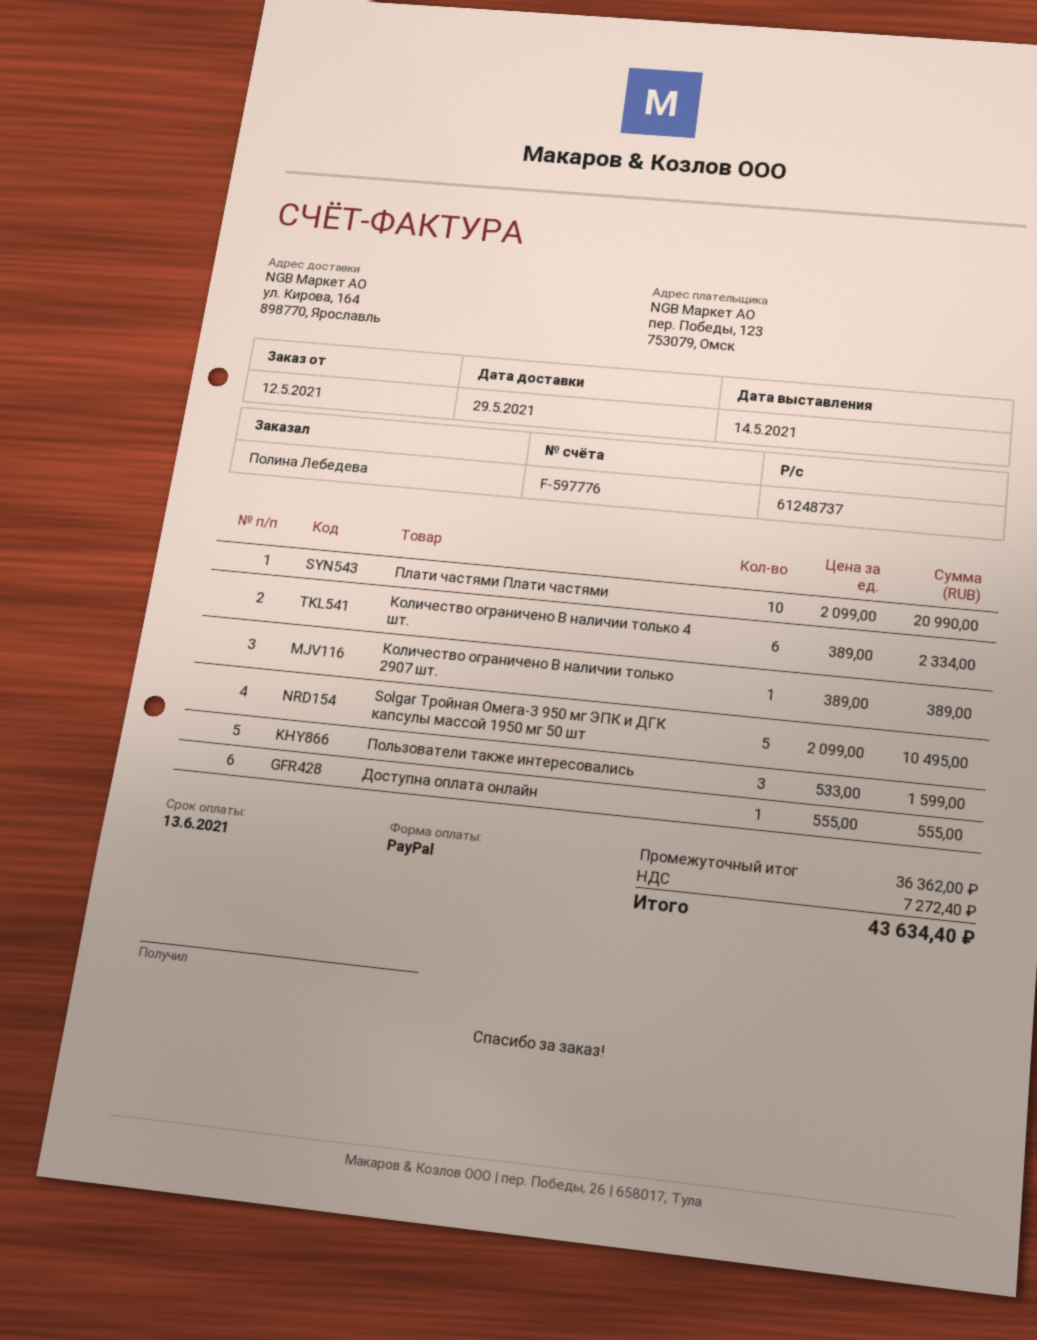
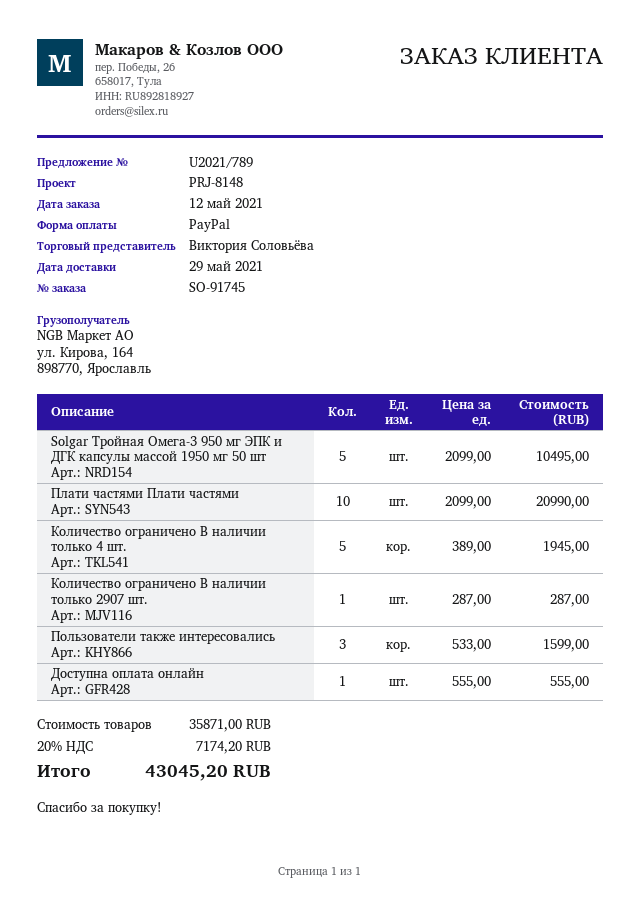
Количество ограничено В наличии только 4 шт.: 6 x 389.00 = 2334.00 -> 5 x 389.00 = 1945.00
Количество ограничено В наличии только 2907 шт.: 1 x 389.00 = 389.00 -> 1 x 287.00 = 287.00
subtotal: 36362.00 -> 35871.00
tax: 7272.40 -> 7174.20
total: 43634.40 -> 43045.20

